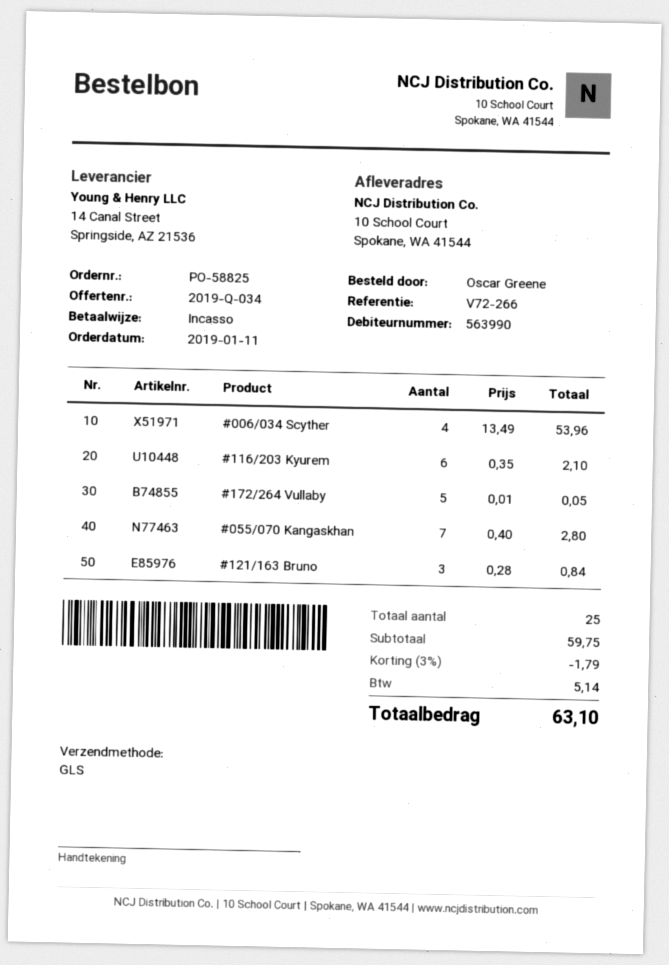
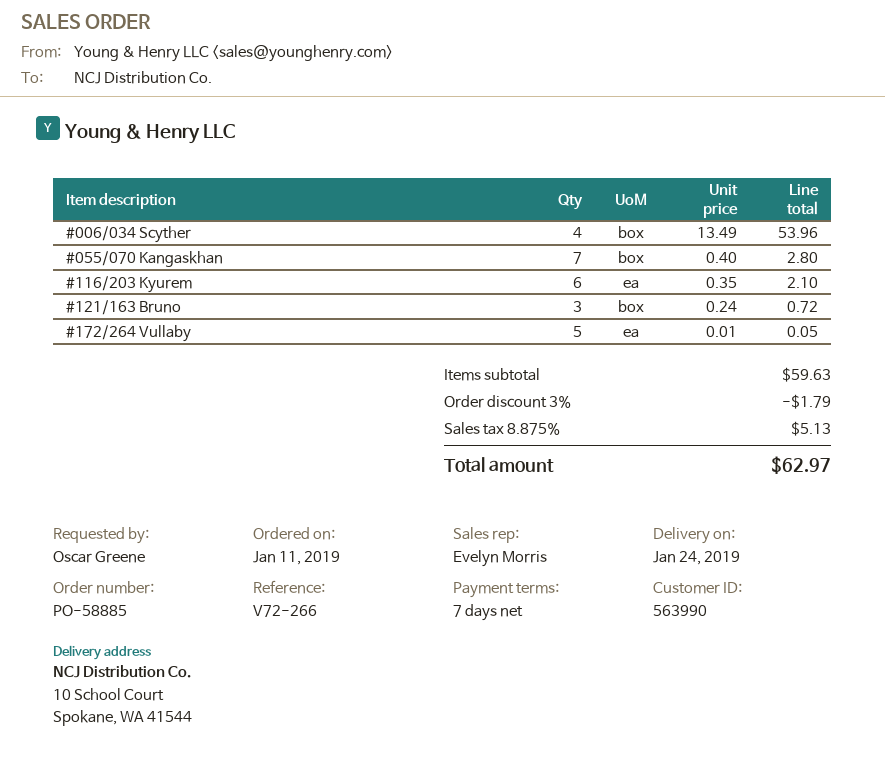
order number: PO-58825 -> PO-58885
#121/163 Bruno: 3 x 0.28 = 0.84 -> 3 x 0.24 = 0.72
subtotal: 59.75 -> 59.63
tax: 5.14 -> 5.13
total: 63.10 -> 62.97

